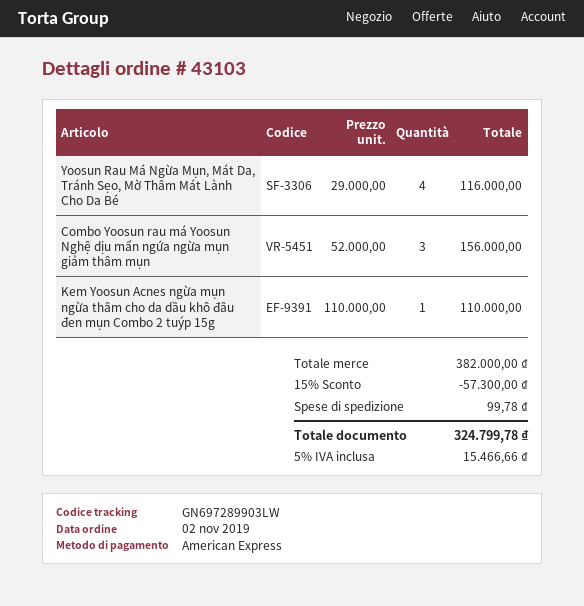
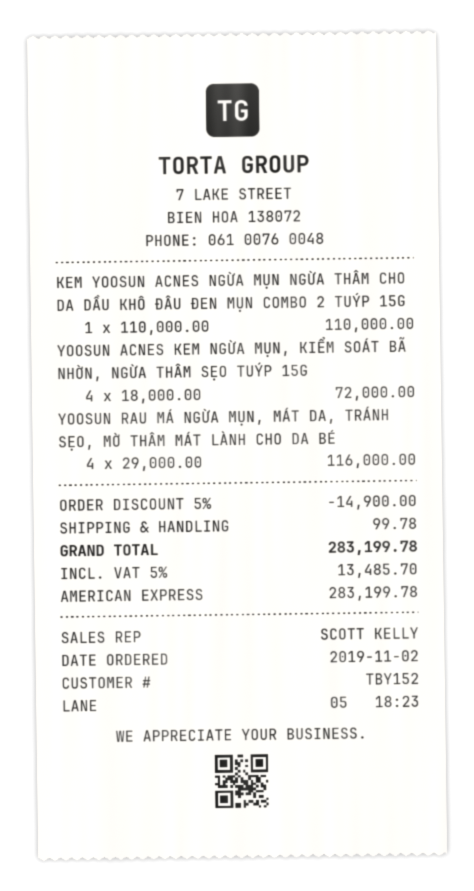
Combo Yoosun rau má Yoosun Nghệ dịu mẩn ngứa ngừa mụn giảm thâm mụn: 3 x 52000.00 = 156000.00 -> none
YOOSUN ACNES KEM NGỪA MỤN, KIỂM SOÁT BÃ NHỜN, NGỪA THÂM SẸO TUÝP 15G: none -> 4 x 18000.00 = 72000.00
discount: 15% = 57300.00 -> 5% = 14900.00
tax: 5% = 15466.66 -> 5% = 13485.70
total: 324799.78 -> 283199.78

